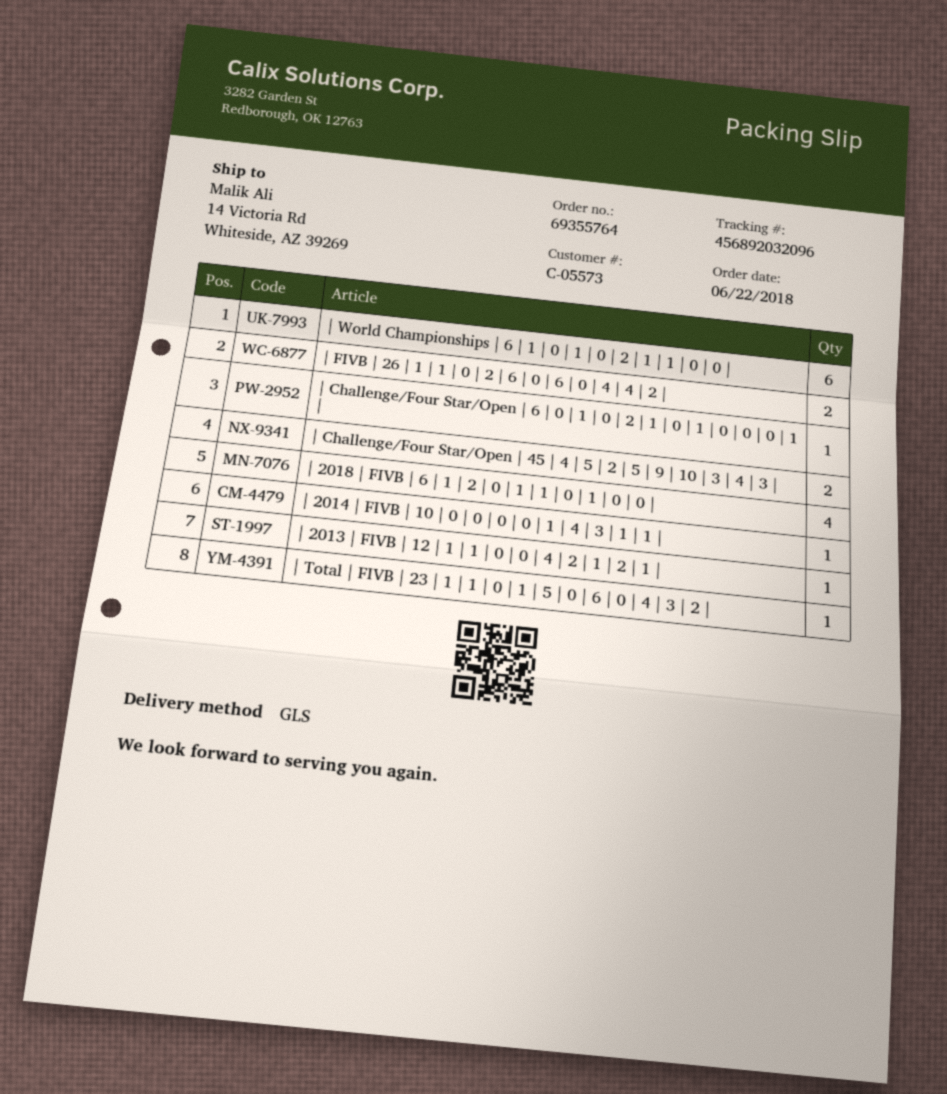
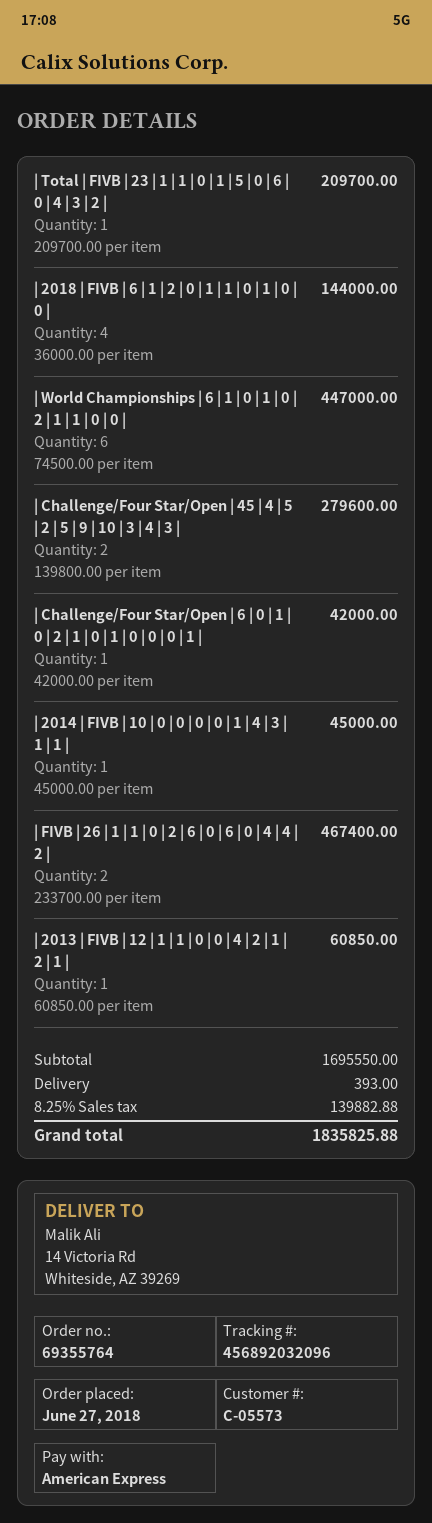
order date: 2018-06-22 -> 2018-06-27

